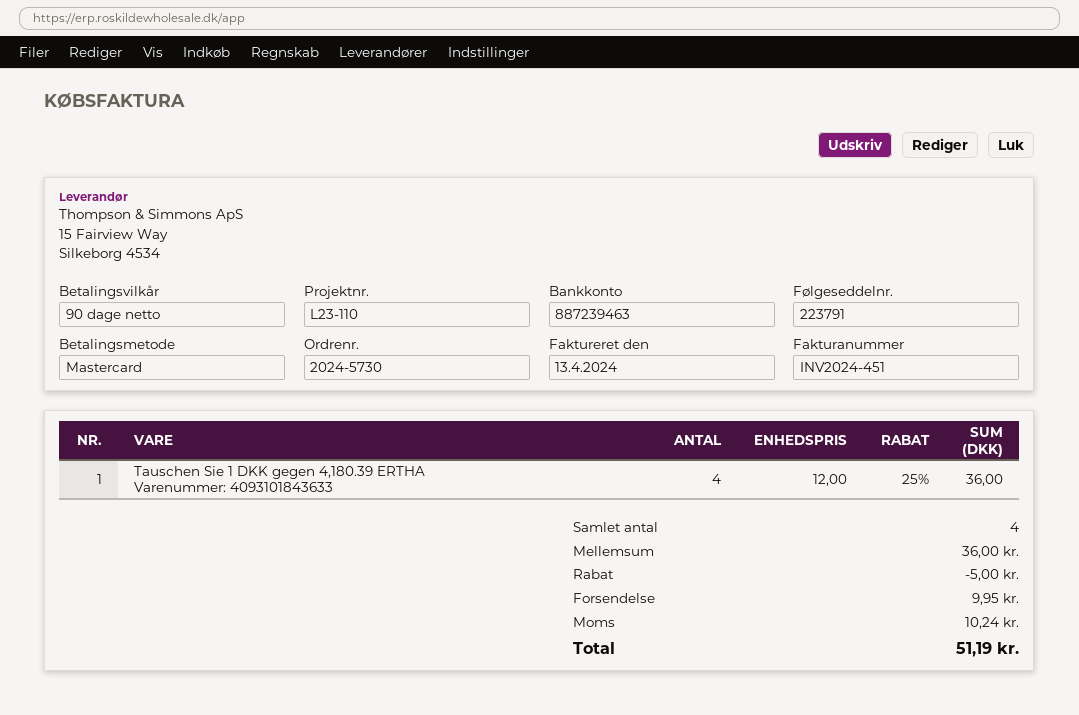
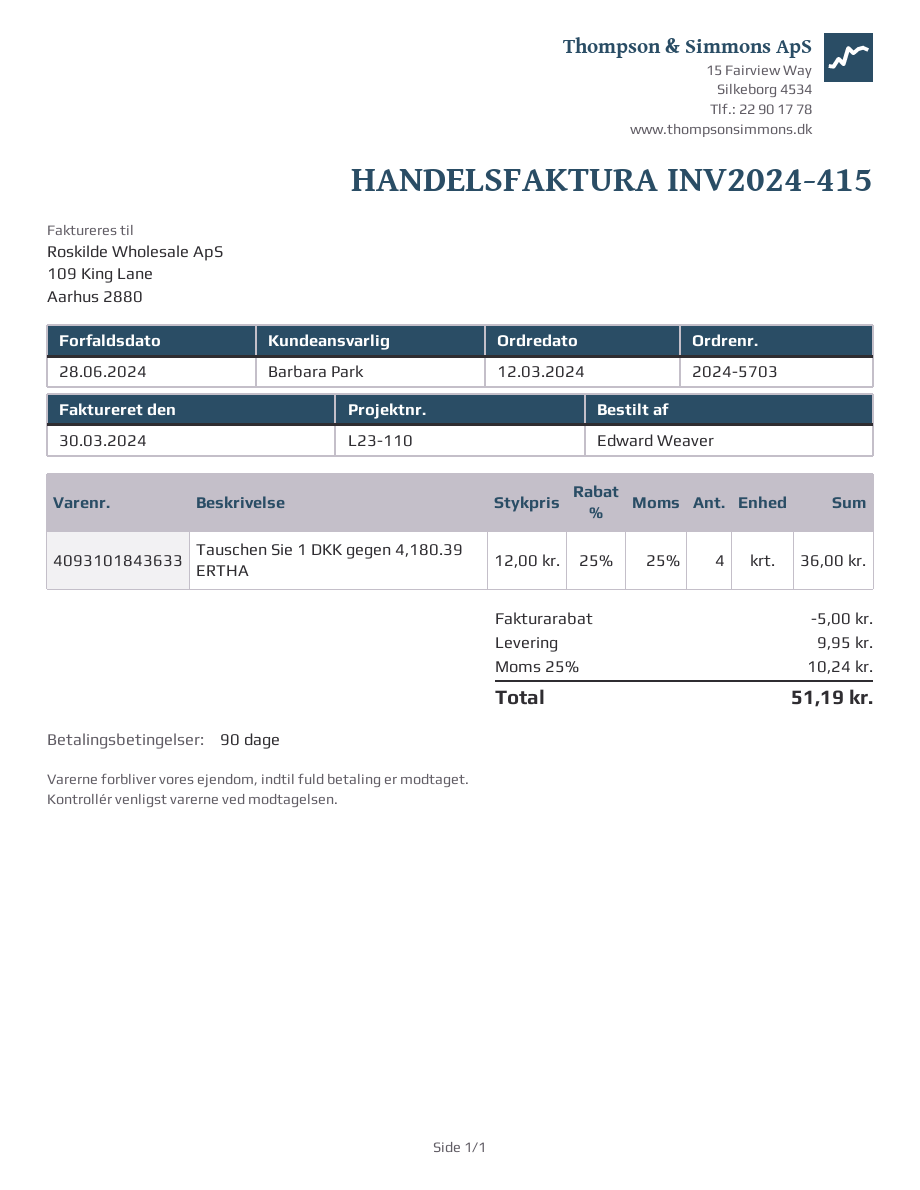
order number: 2024-5730 -> 2024-5703
invoice number: INV2024-451 -> INV2024-415
invoice date: 2024-04-13 -> 2024-03-30

